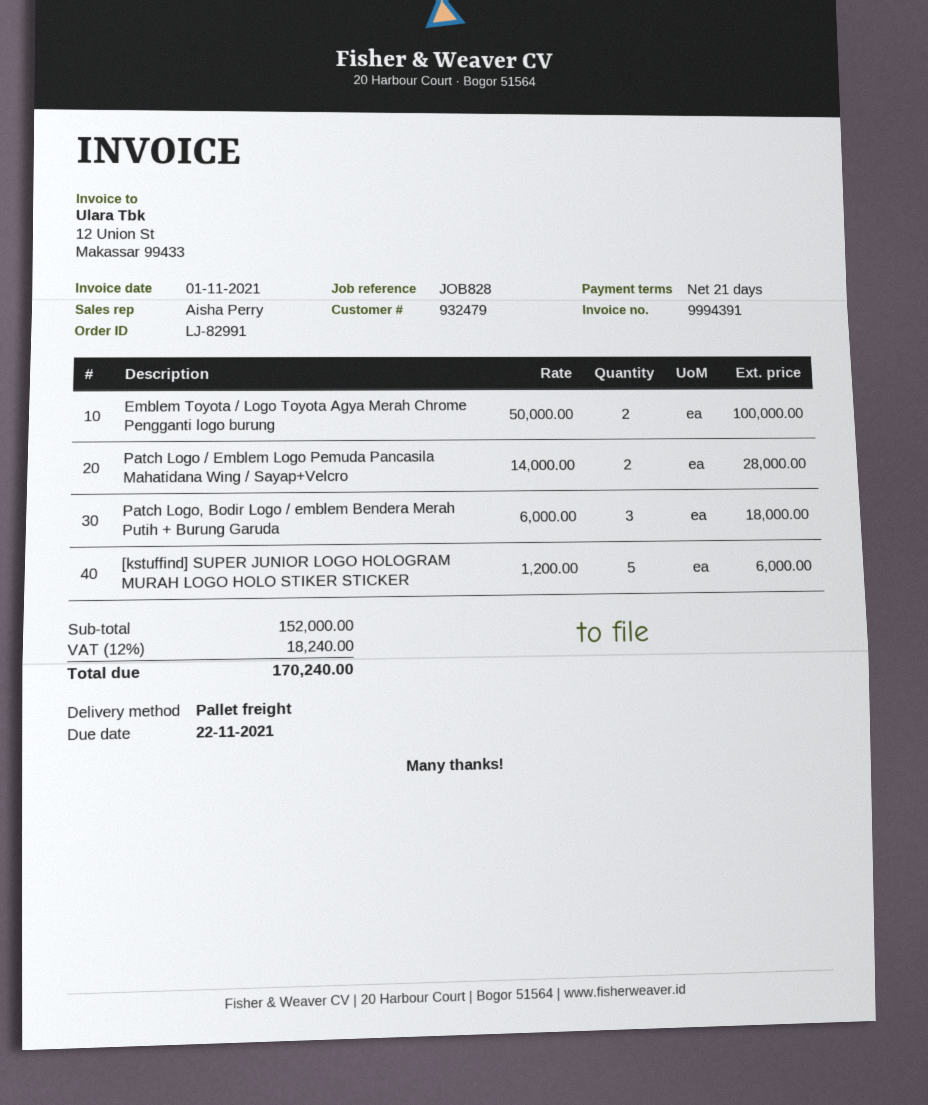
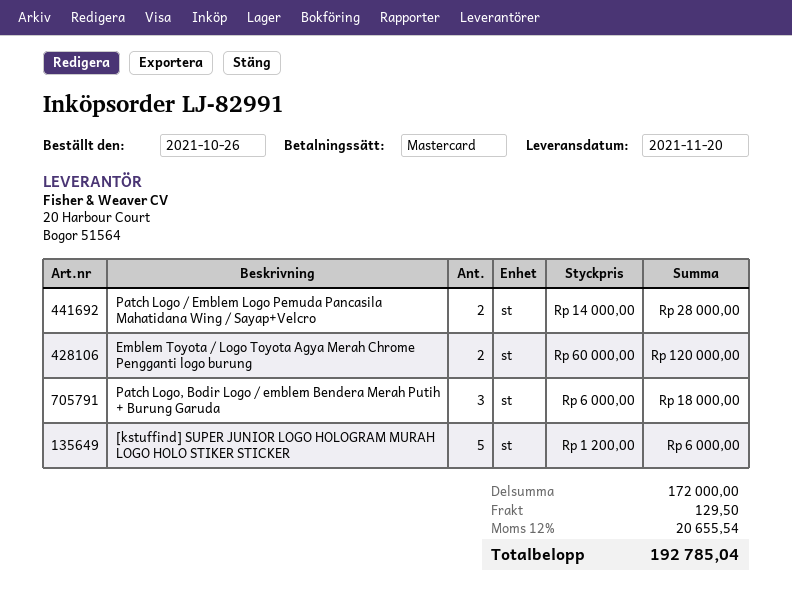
Emblem Toyota / Logo Toyota Agya Merah Chrome Pengganti logo burung: 2 x 50000.00 = 100000.00 -> 2 x 60000.00 = 120000.00
subtotal: 152000.00 -> 172000.00
shipping: none -> 129.50
tax: 12% = 18240.00 -> 12% = 20655.54
total: 170240.00 -> 192785.04

